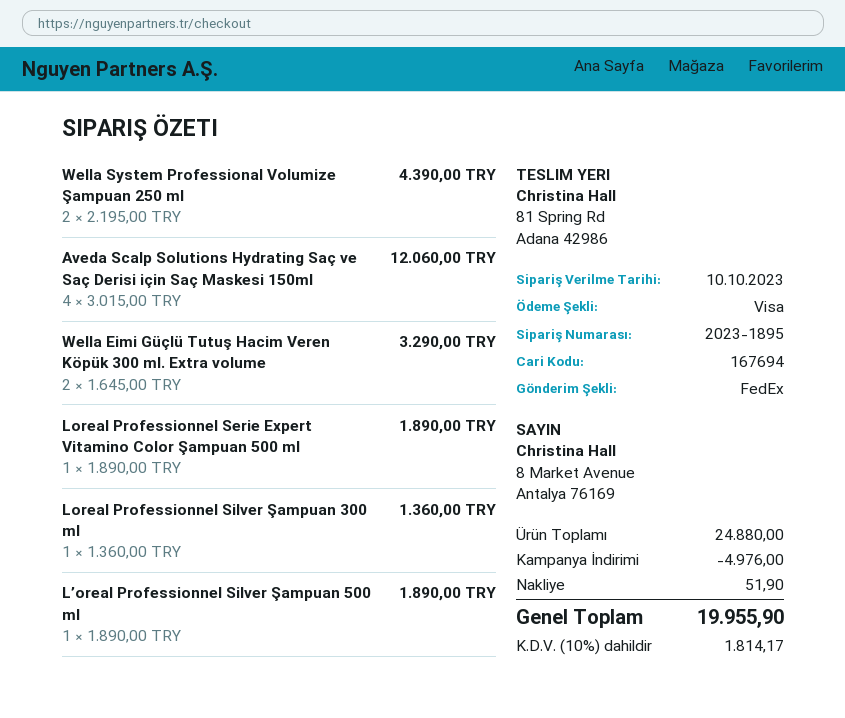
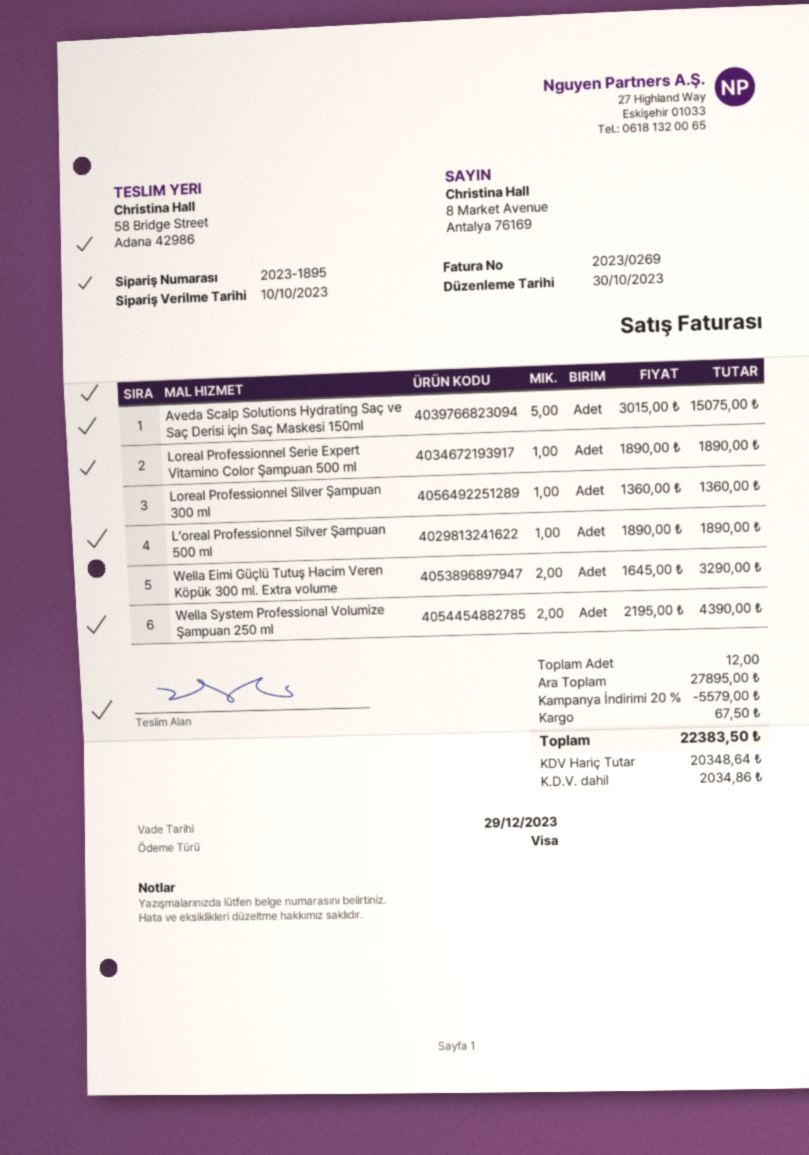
ship to: 81 Spring Rd, Adana 42986 -> 58 Bridge Street, Adana 42986
Aveda Scalp Solutions Hydrating Saç ve Saç Derisi için Saç Maskesi 150ml: 4 x 3015.00 = 12060.00 -> 5 x 3015.00 = 15075.00
subtotal: 24880.00 -> 27895.00
discount: 4976.00 -> 5579.00
shipping: 51.90 -> 67.50
tax: 1814.17 -> 2034.86
total: 19955.90 -> 22383.50

